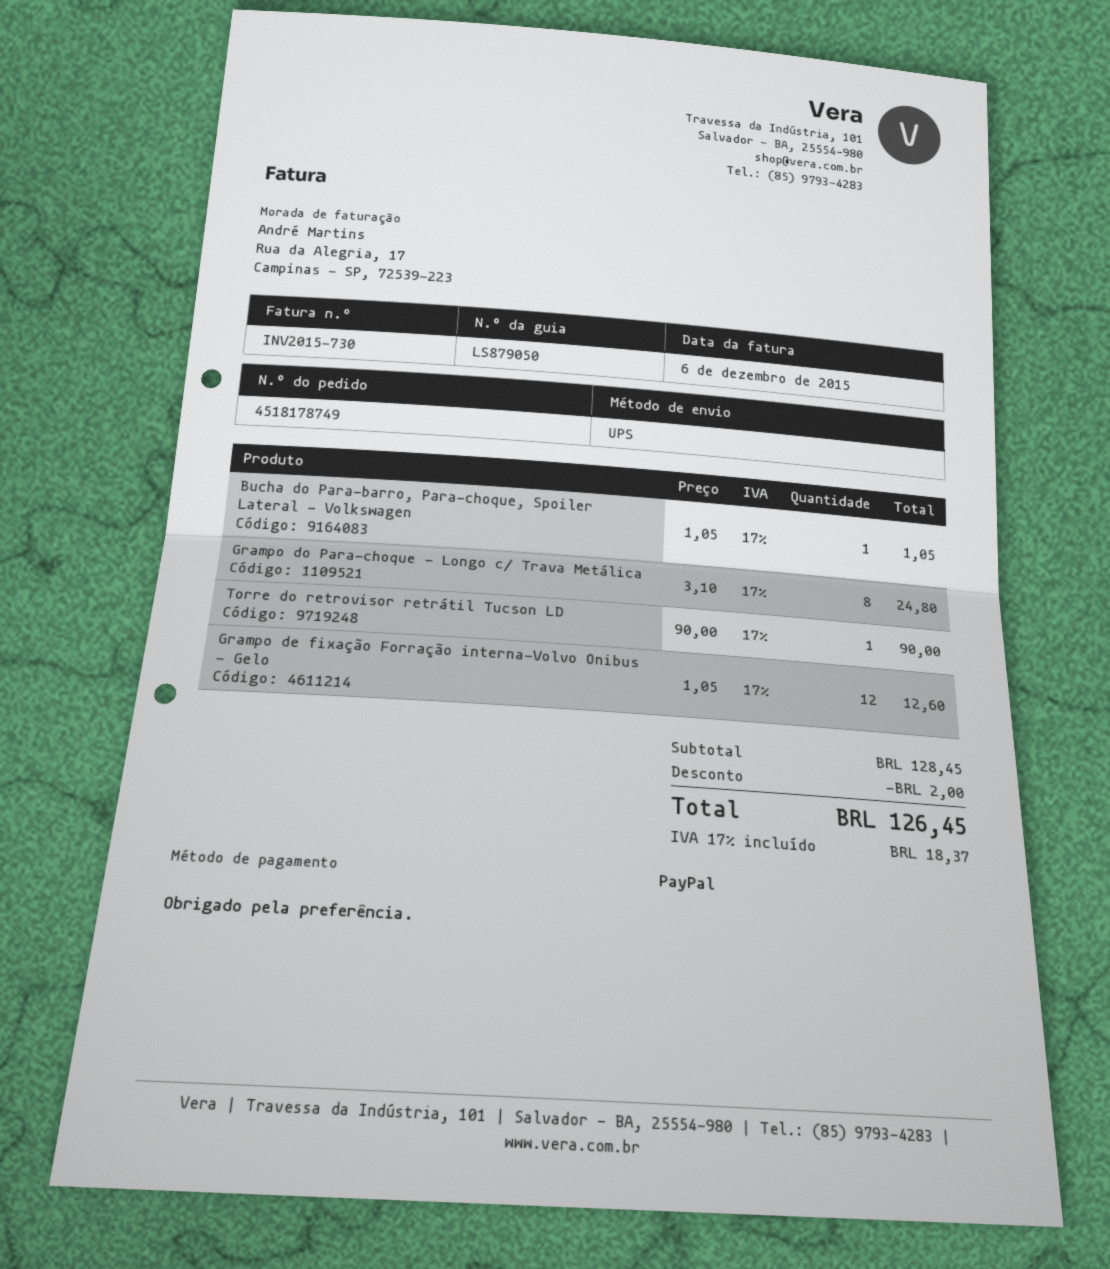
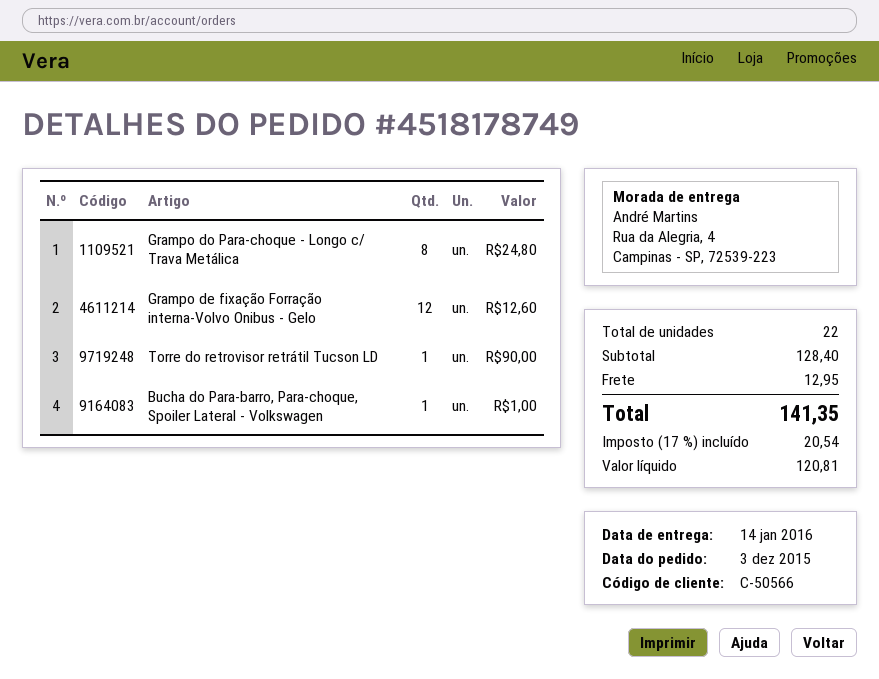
Bucha do Para-barro, Para-choque, Spoiler Lateral - Volkswagen: 1 for 1.05 -> 1 for 1.00
subtotal: 128.45 -> 128.40
discount: 2.00 -> none
shipping: none -> 12.95
tax: 17% = 18.37 -> 17% = 20.54
total: 126.45 -> 141.35

